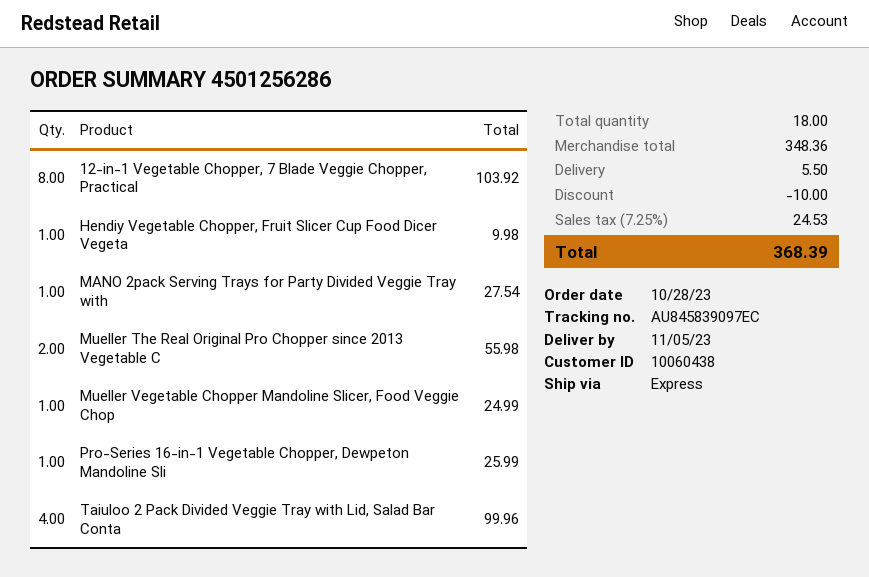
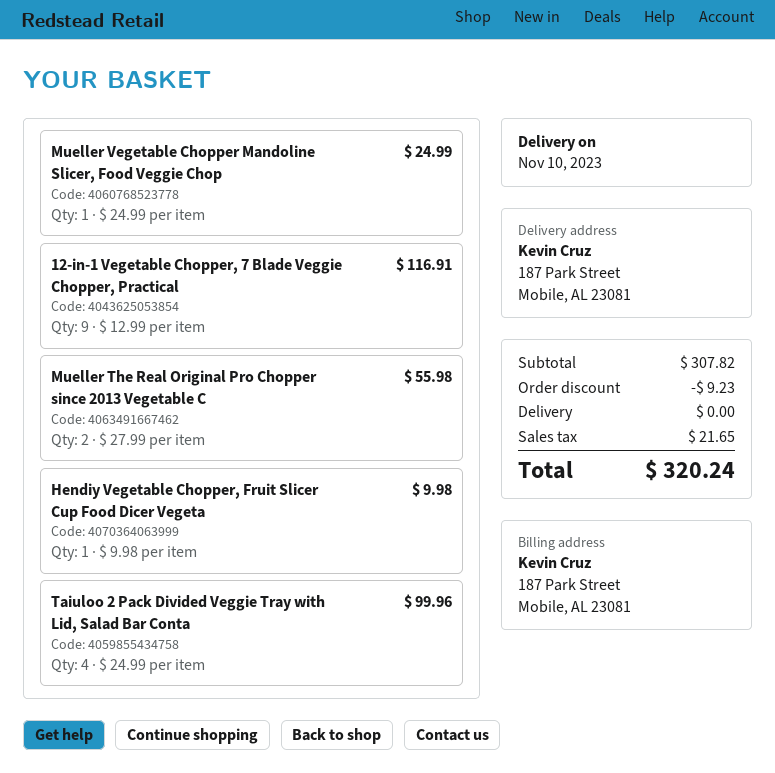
delivery date: 2023-11-05 -> 2023-11-10
12-in-1 Vegetable Chopper, 7 Blade Veggie Chopper, Practical: 8 for 103.92 -> 9 for 116.91
MANO 2pack Serving Trays for Party Divided Veggie Tray with: 1 for 27.54 -> none
Pro-Series 16-in-1 Vegetable Chopper, Dewpeton Mandoline Sli: 1 for 25.99 -> none
subtotal: 348.36 -> 307.82
discount: 10.00 -> 9.23
shipping: 5.50 -> 0.00
tax: 24.53 -> 21.65
total: 368.39 -> 320.24

